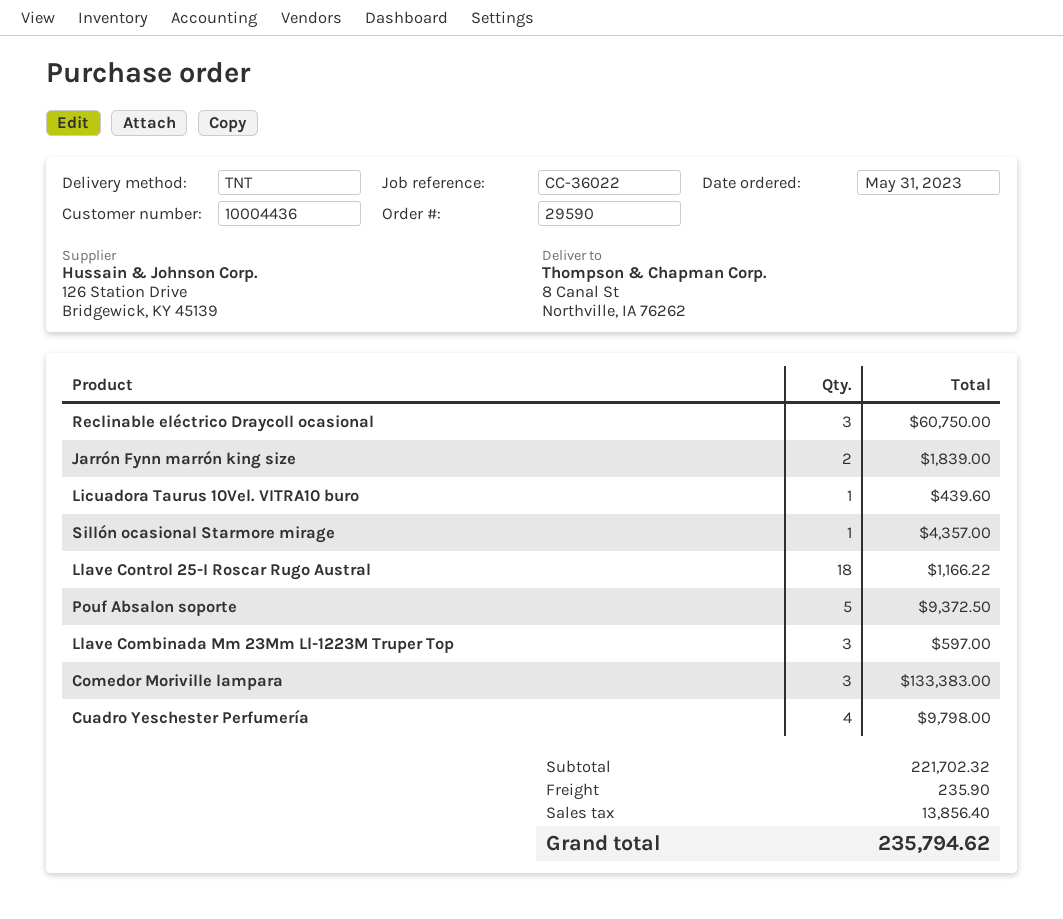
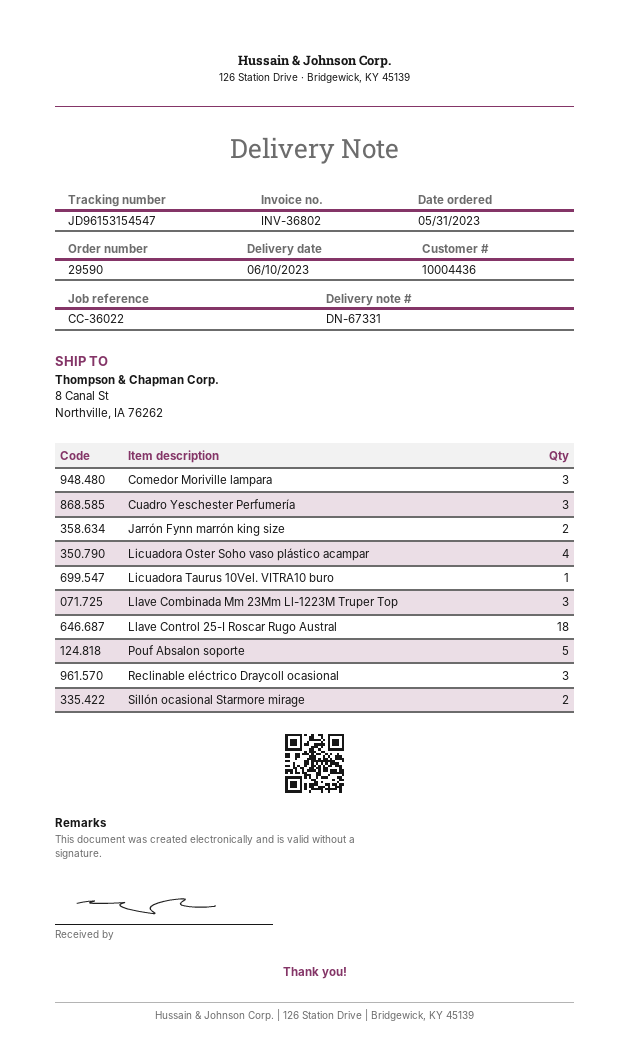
Sillón ocasional Starmore mirage: 1 -> 2
Cuadro Yeschester Perfumería: 4 -> 3
Licuadora Oster Soho vaso plástico acampar: none -> 4

